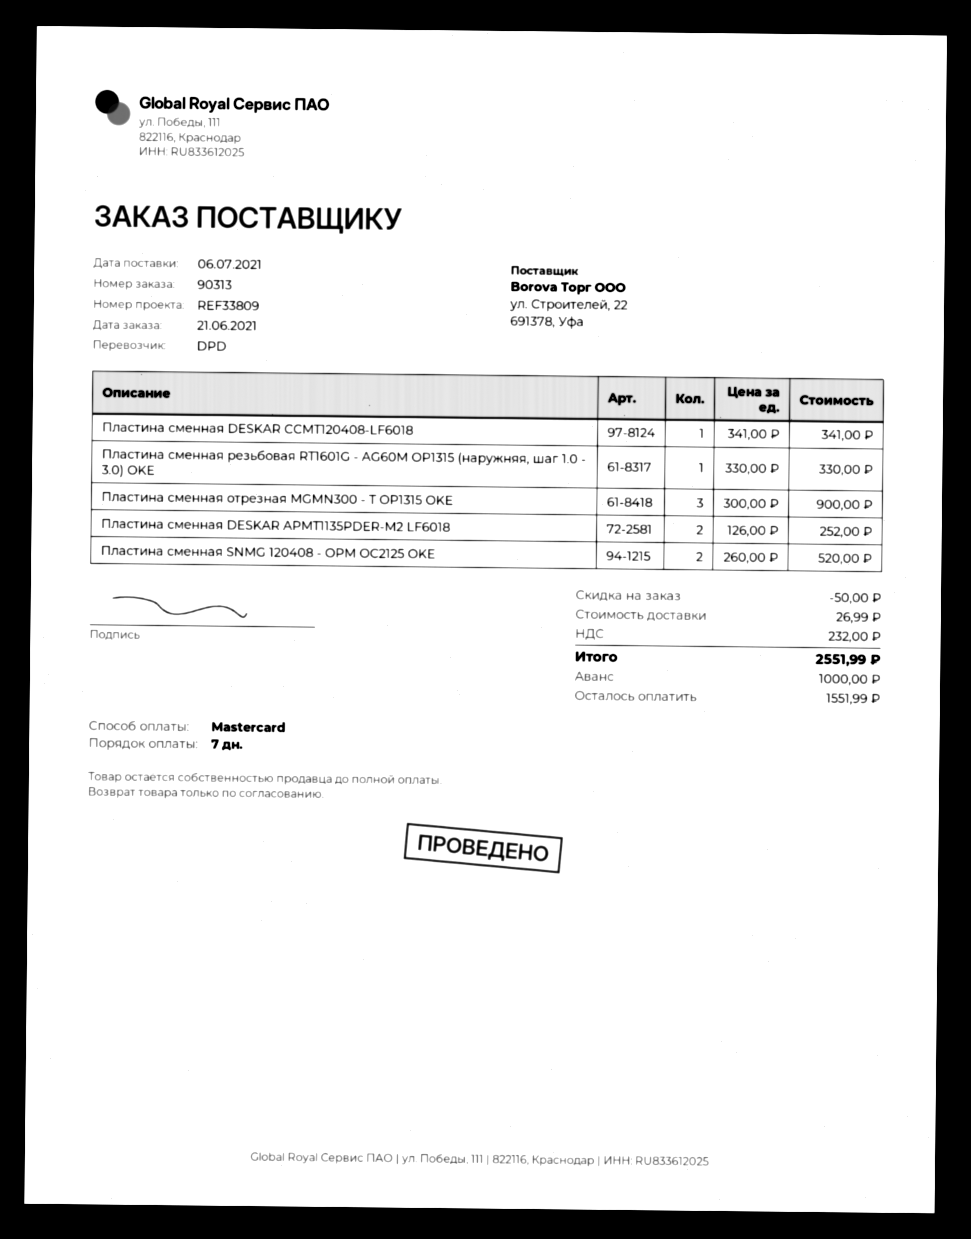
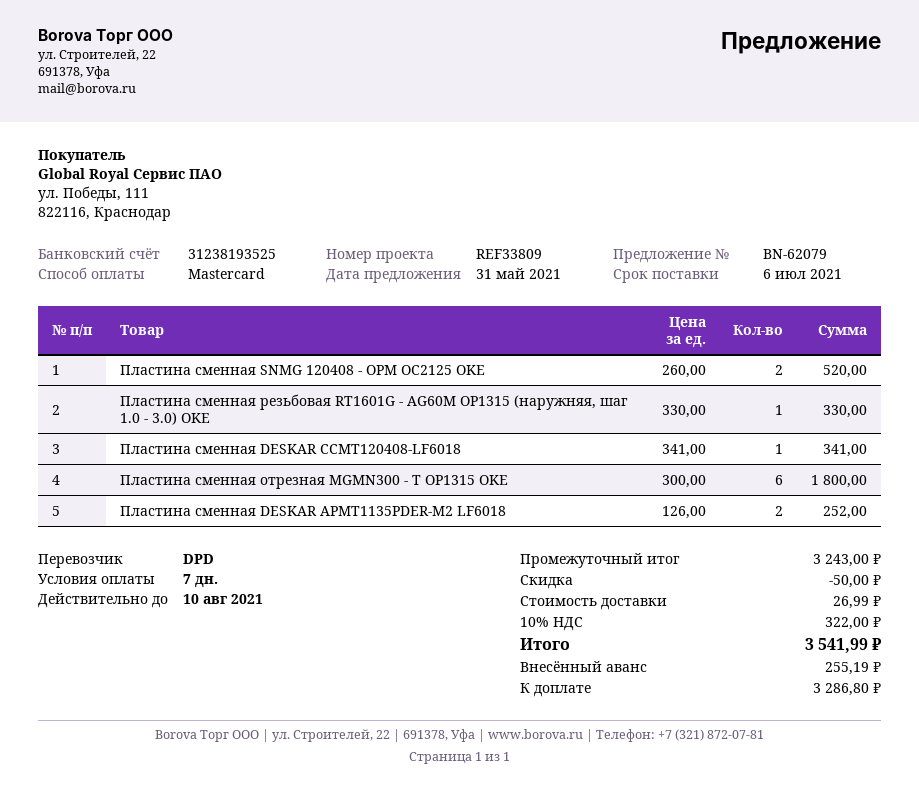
Пластина сменная отрезная MGMN300 - T OP1315 OKE: 3 x 300.00 = 900.00 -> 6 x 300.00 = 1800.00
tax: 232.00 -> 322.00
total: 2551.99 -> 3541.99
deposit: 1000.00 -> 255.19
balance: 1551.99 -> 3286.80

